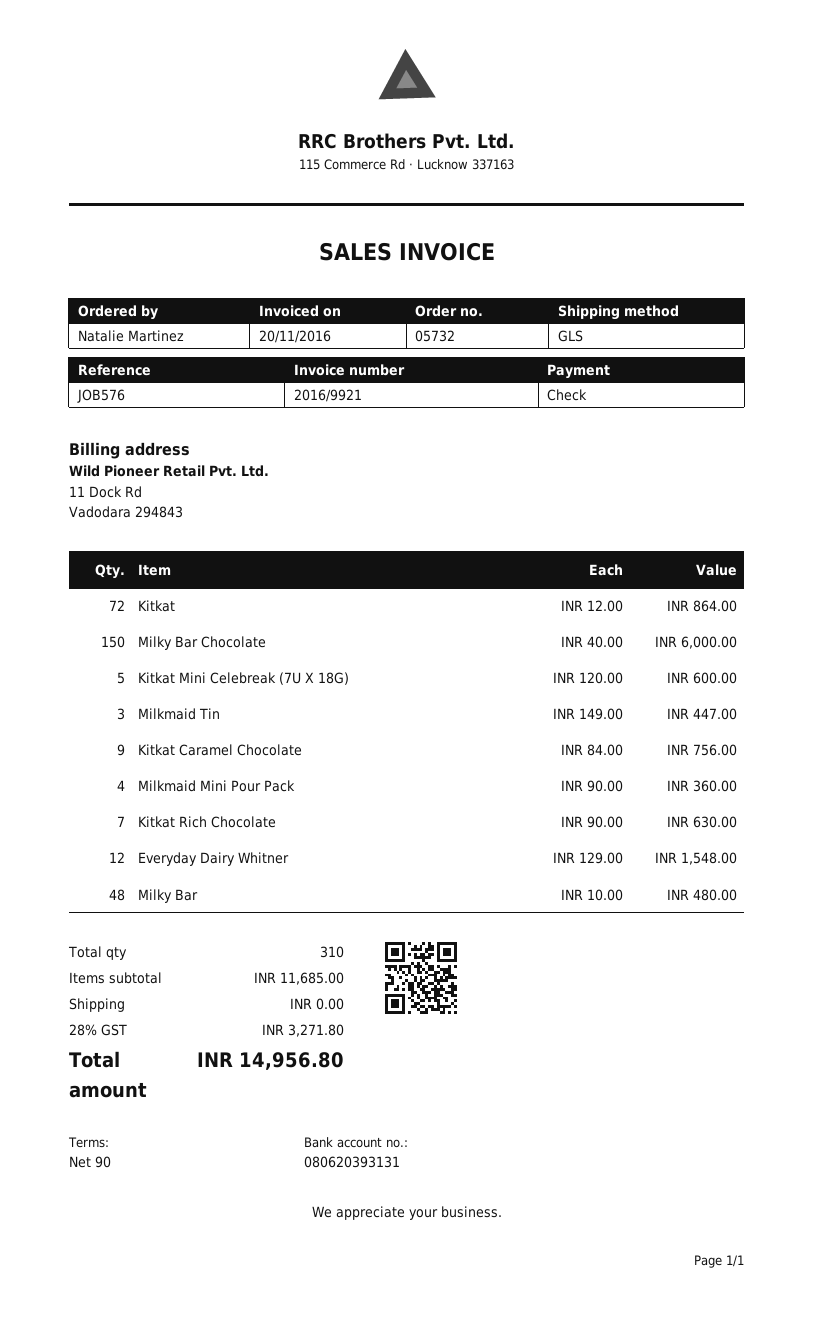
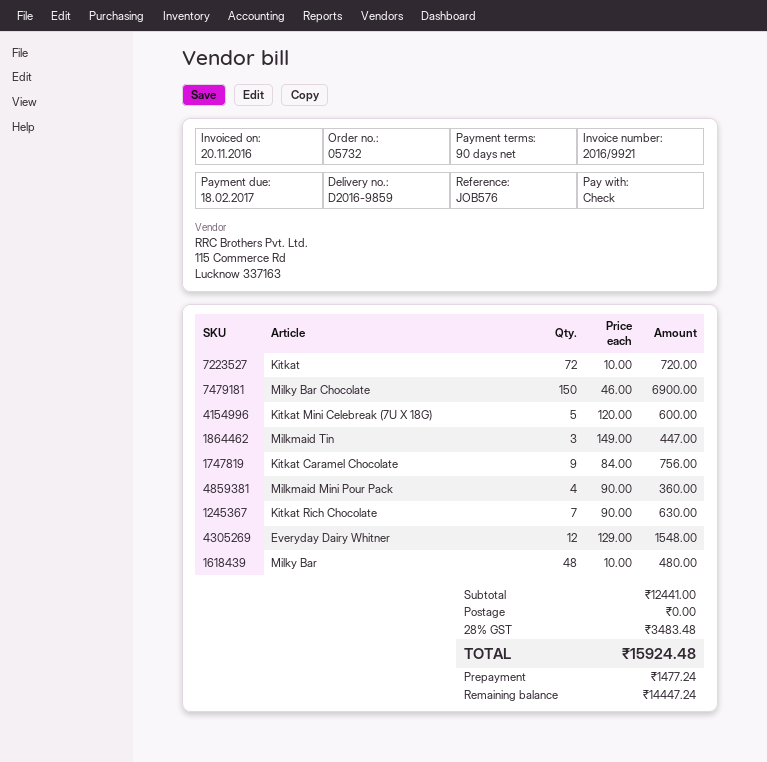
Kitkat: 72 x 12.00 = 864.00 -> 72 x 10.00 = 720.00
Milky Bar Chocolate: 150 x 40.00 = 6000.00 -> 150 x 46.00 = 6900.00
subtotal: 11685.00 -> 12441.00
tax: 28% = 3271.80 -> 28% = 3483.48
total: 14956.80 -> 15924.48

